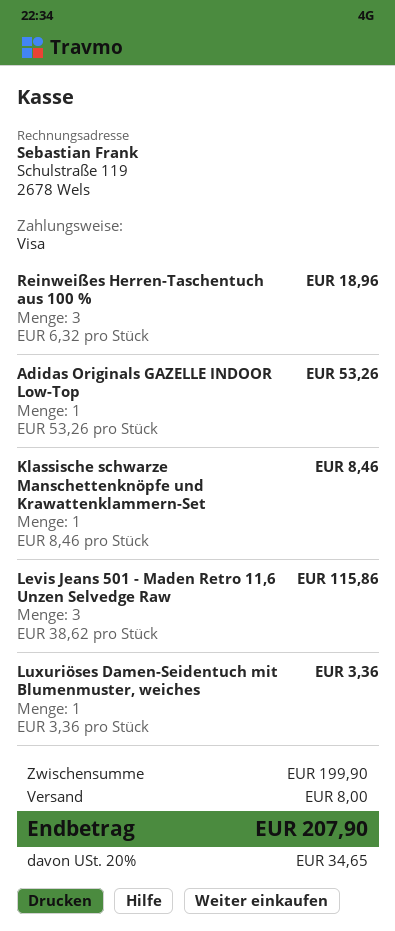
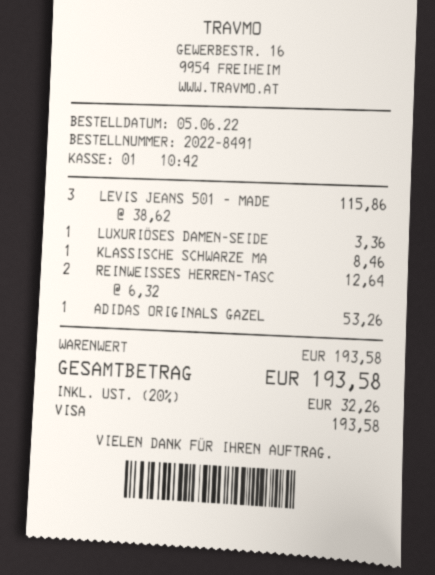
Reinweißes Herren-Taschentuch aus 100 %: 3 x 6.32 = 18.96 -> 2 x 6.32 = 12.64
subtotal: 199.90 -> 193.58
shipping: 8.00 -> none
tax: 20% = 34.65 -> 20% = 32.26
total: 207.90 -> 193.58

